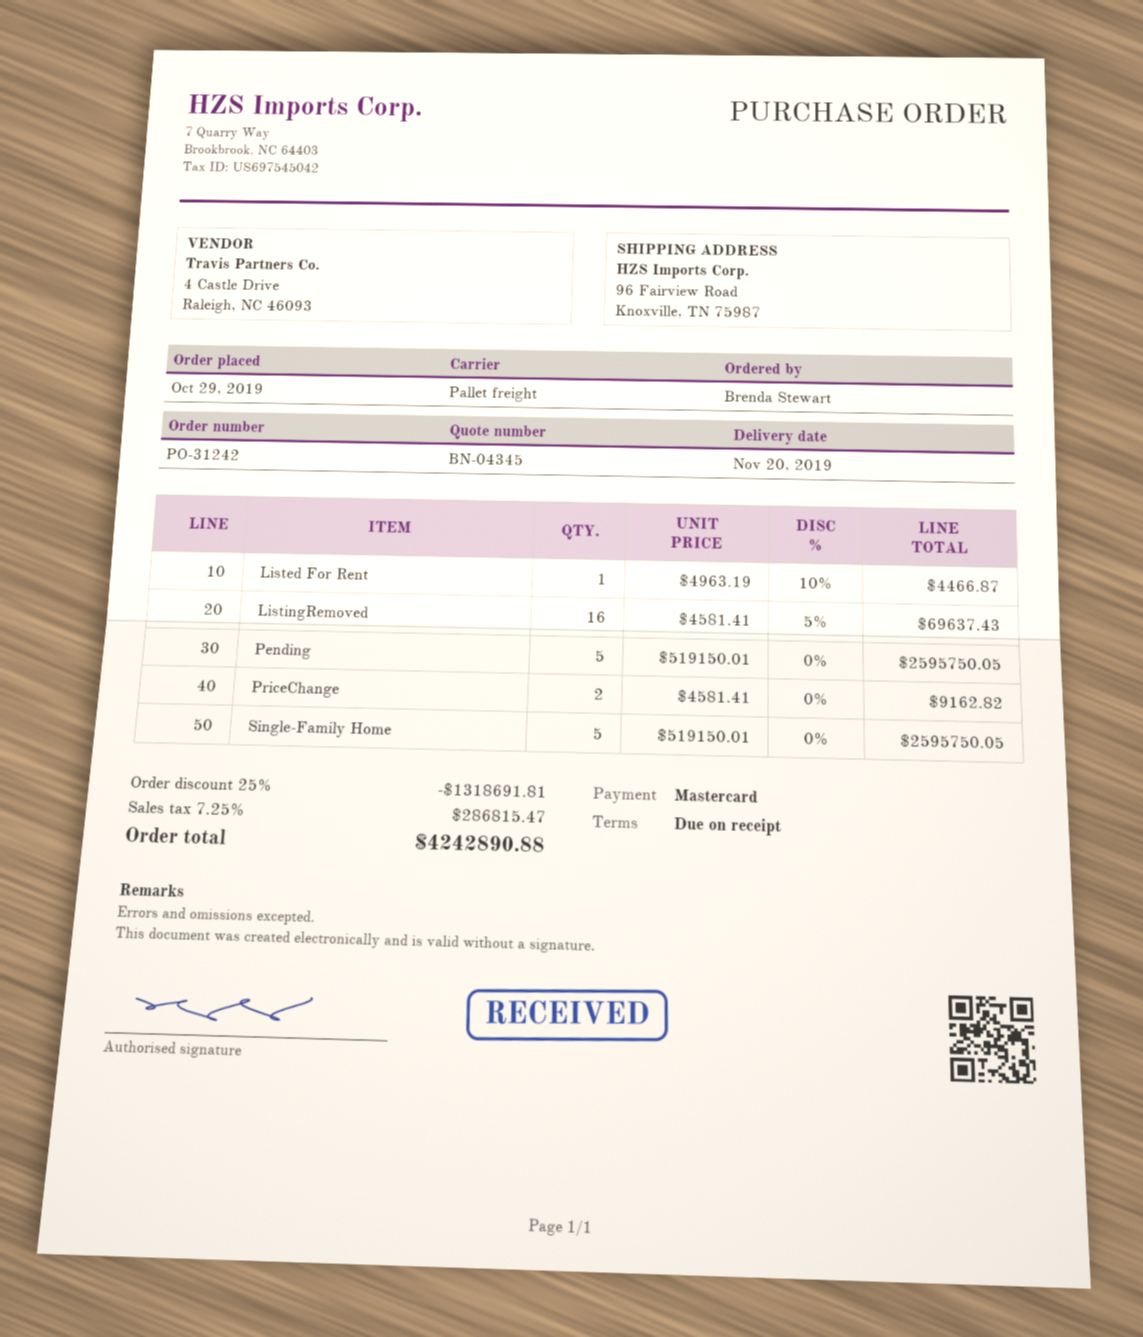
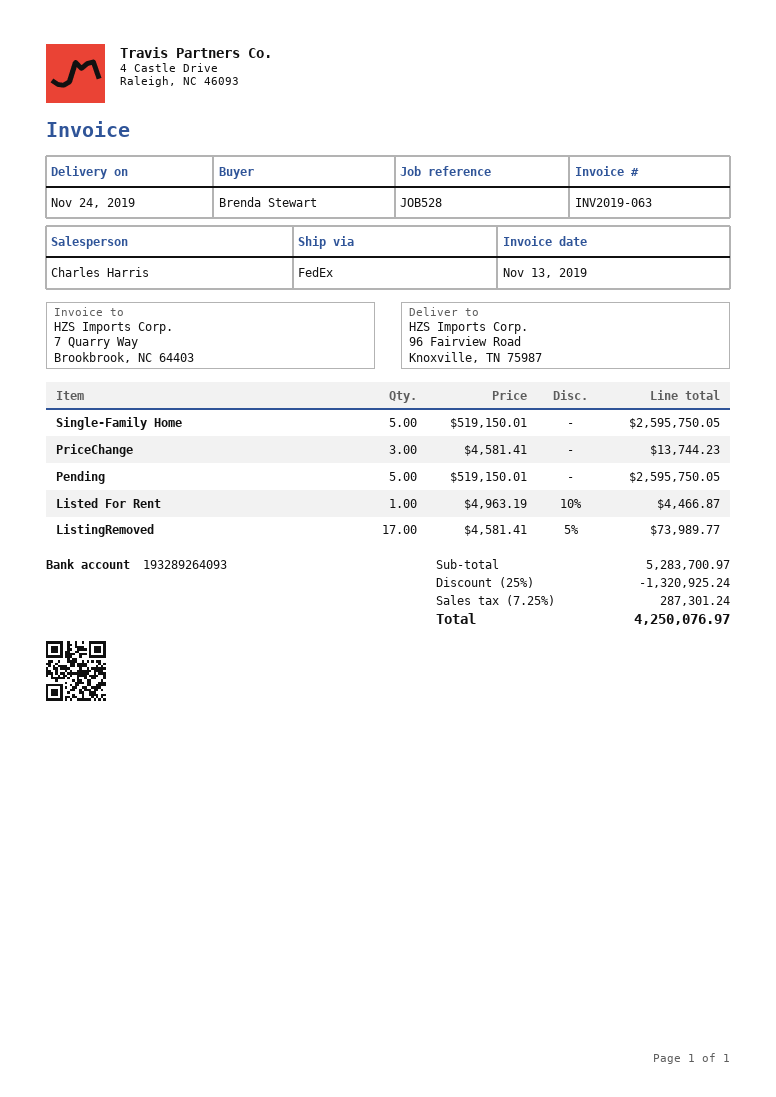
delivery date: 2019-11-20 -> 2019-11-24
shipping method: pallet freight -> FedEx
ListingRemoved: 16 x 4581.41 - 5% = 69637.43 -> 17 x 4581.41 - 5% = 73989.77
PriceChange: 2 x 4581.41 = 9162.82 -> 3 x 4581.41 = 13744.23
discount: 25% = 1318691.81 -> 25% = 1320925.24
tax: 7.25% = 286815.47 -> 7.25% = 287301.24
total: 4242890.88 -> 4250076.97

